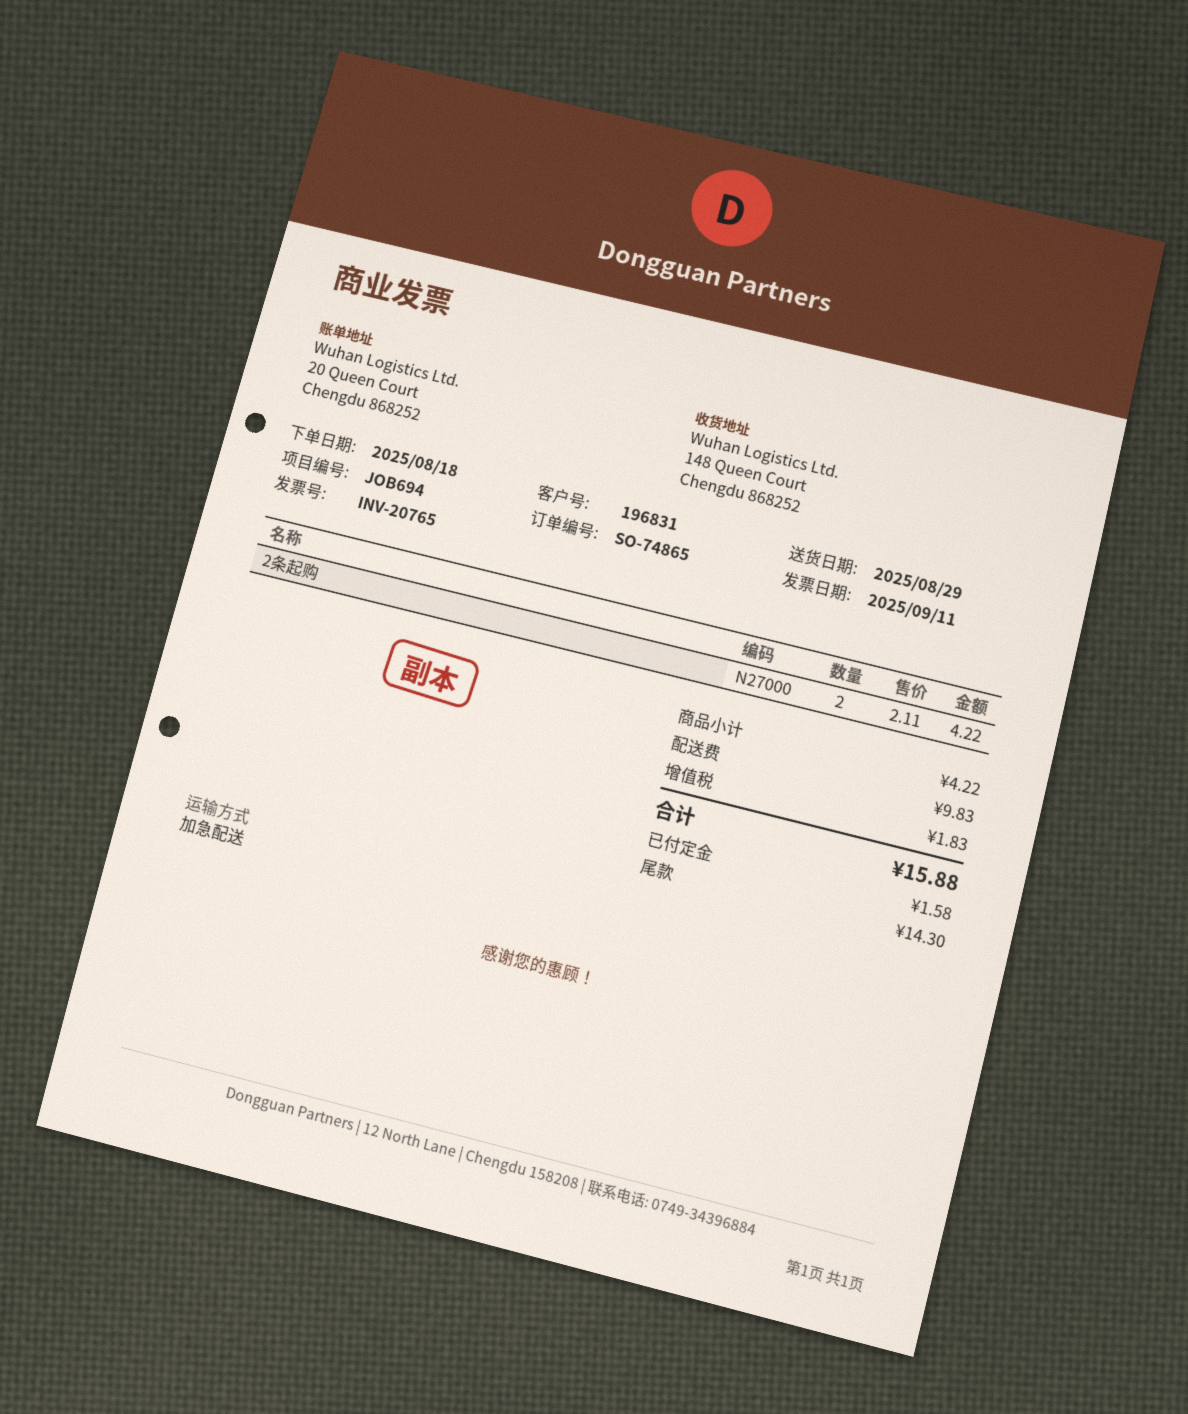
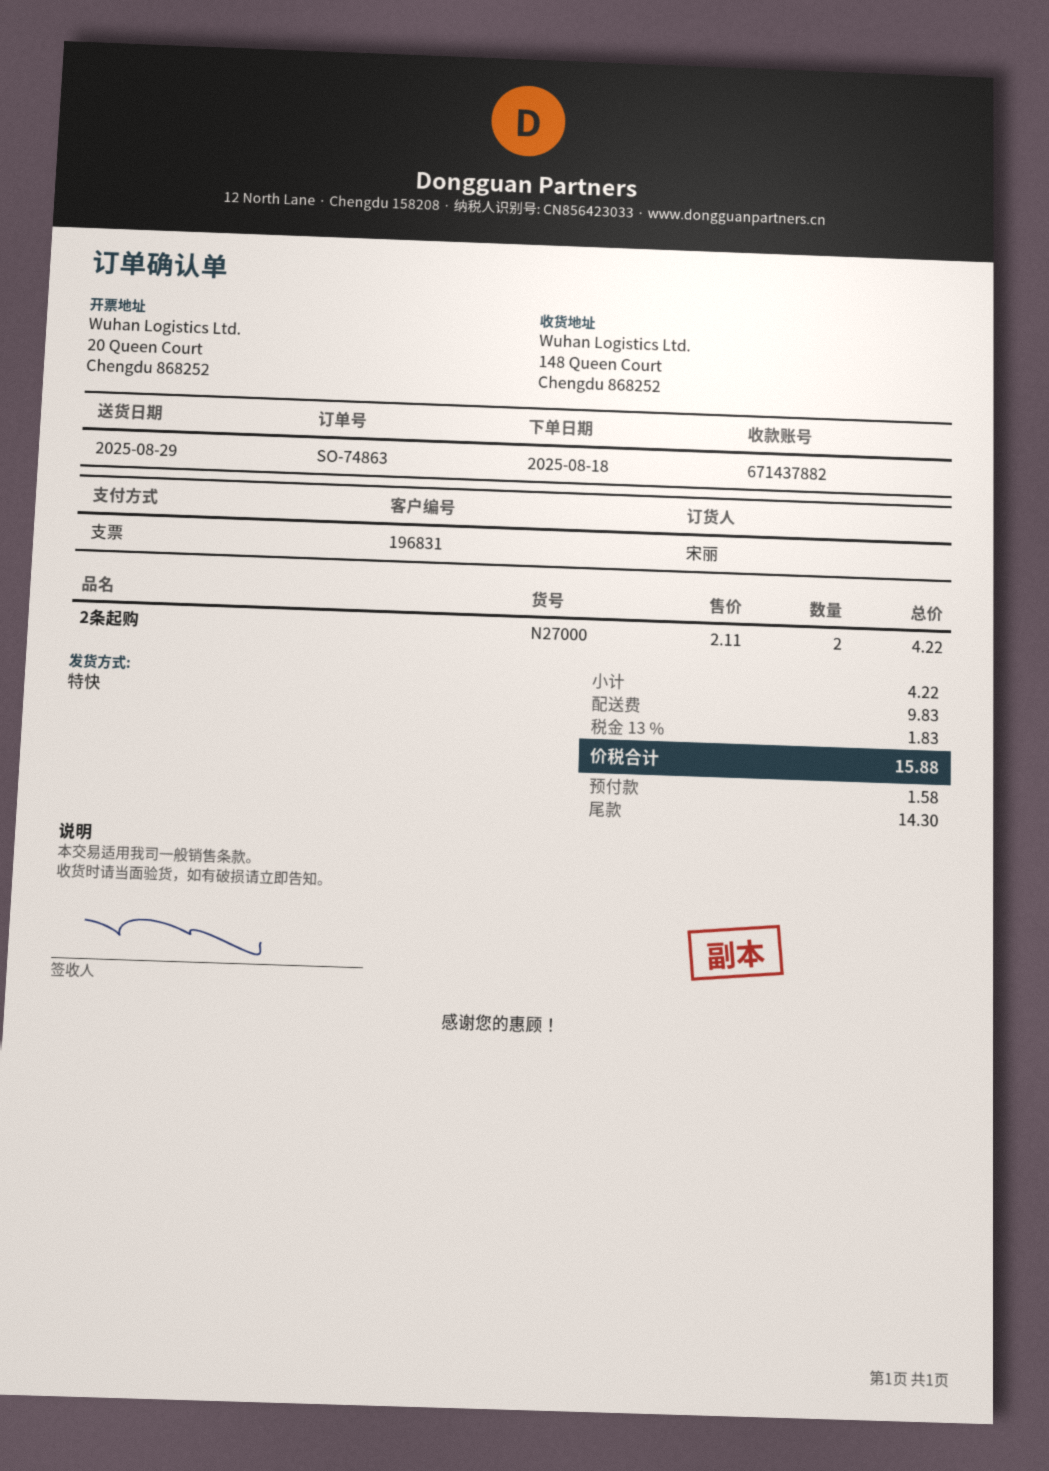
order number: SO-74865 -> SO-74863

